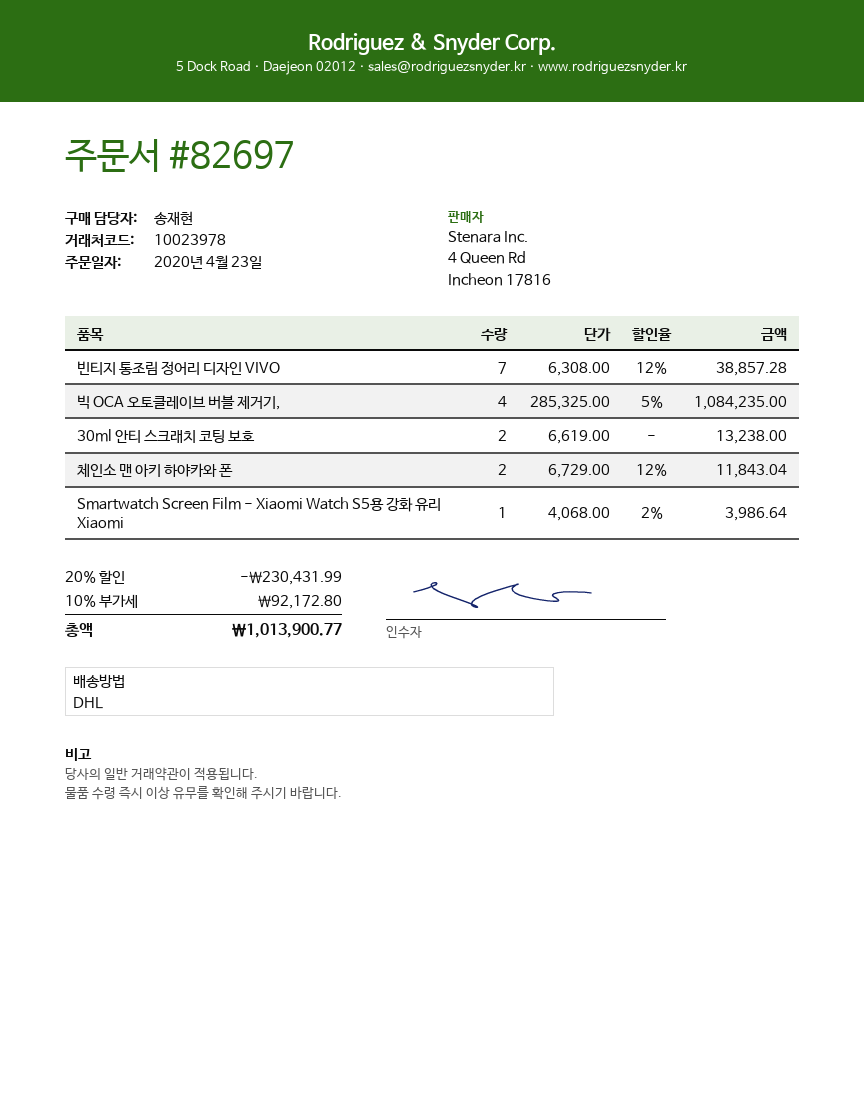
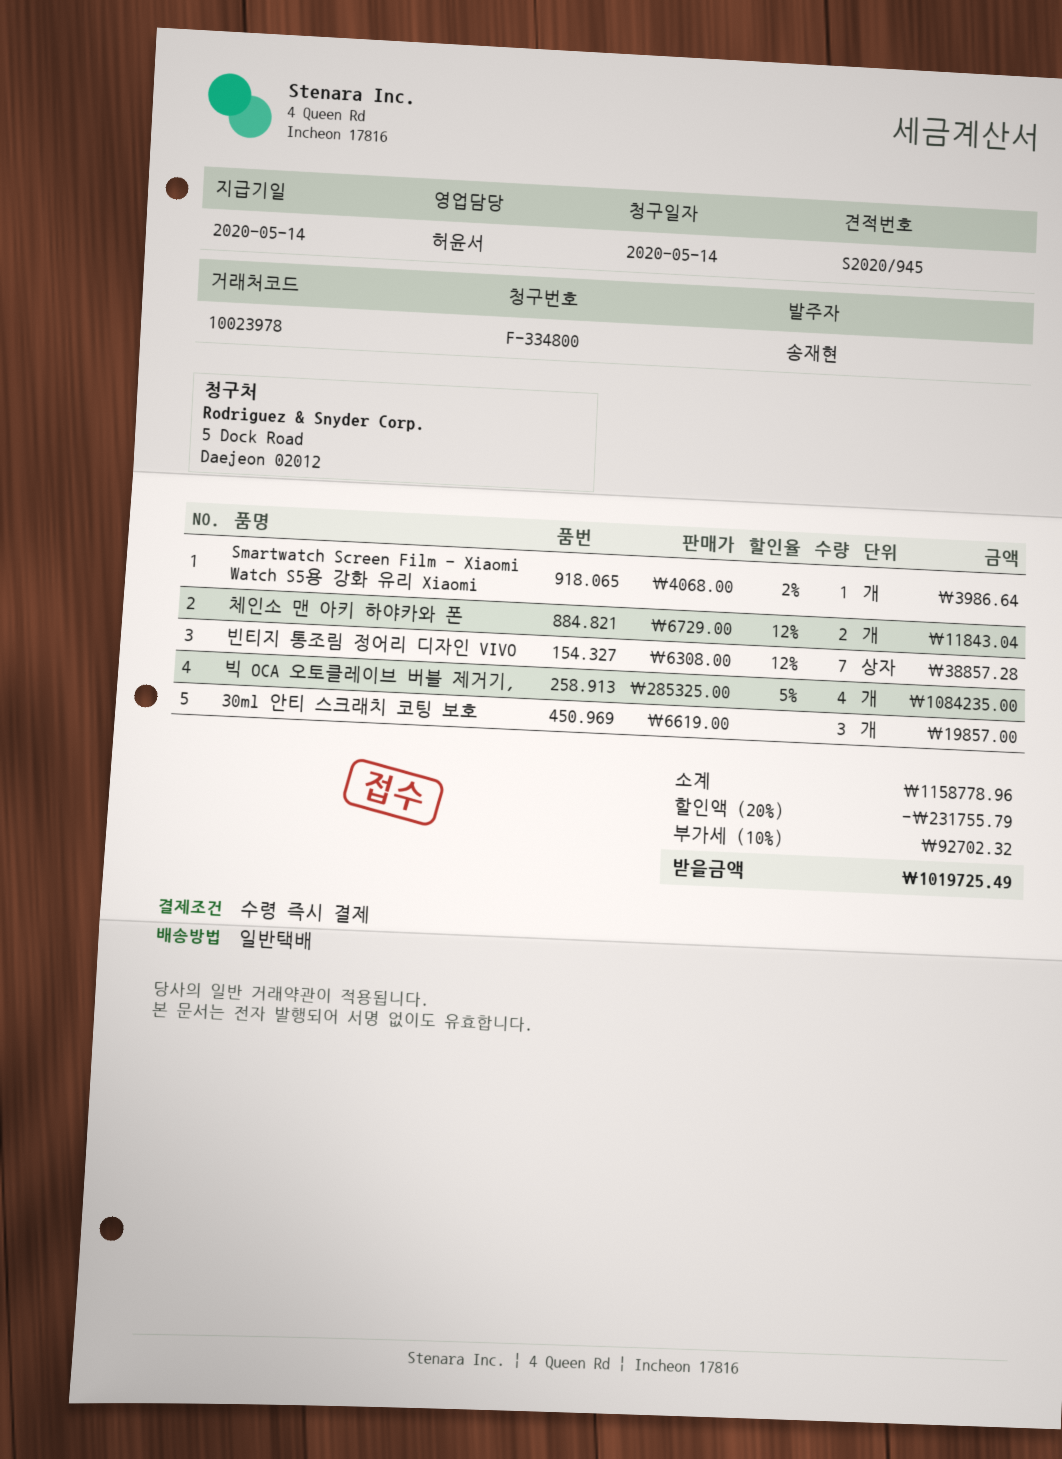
shipping method: DHL -> standard
30ml 안티 스크래치 코팅 보호: 2 x 6619.00 = 13238.00 -> 3 x 6619.00 = 19857.00
discount: 20% = 230431.99 -> 20% = 231755.79
tax: 10% = 92172.80 -> 10% = 92702.32
total: 1013900.77 -> 1019725.49

